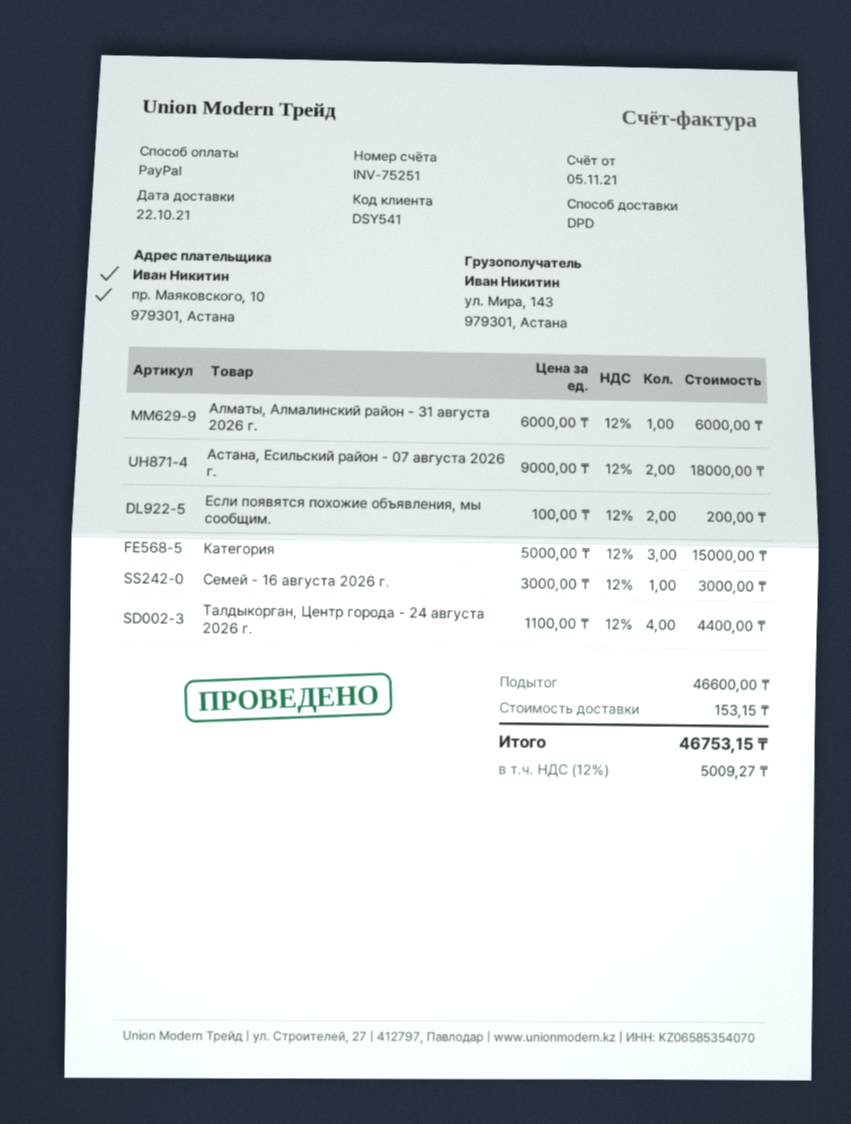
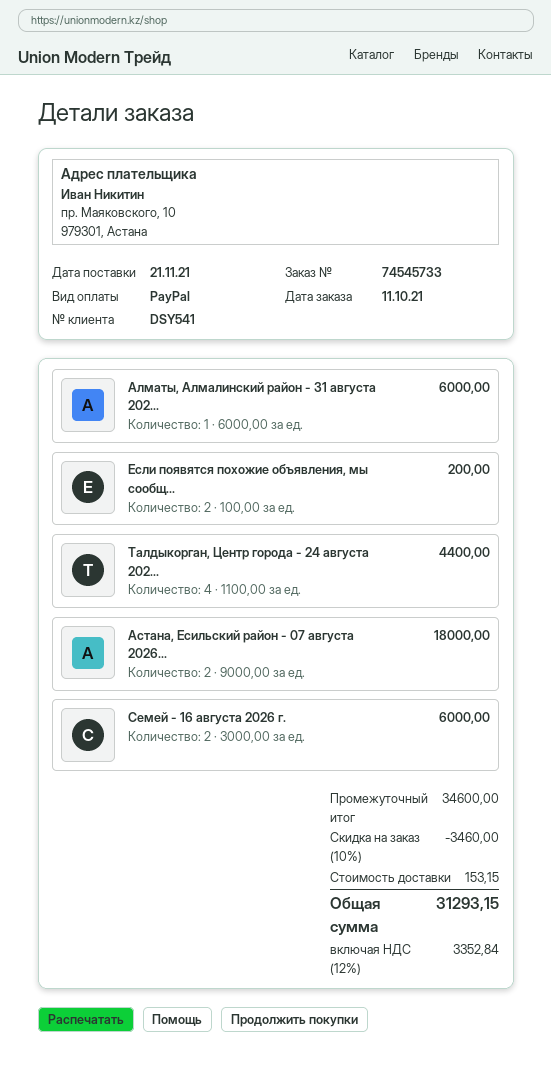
delivery date: 2021-10-22 -> 2021-11-21
Категория: 3 x 5000.00 = 15000.00 -> none
Семей - 16 августа 2026 г.: 1 x 3000.00 = 3000.00 -> 2 x 3000.00 = 6000.00
subtotal: 46600.00 -> 34600.00
discount: none -> 10% = 3460.00
tax: 12% = 5009.27 -> 12% = 3352.84
total: 46753.15 -> 31293.15

